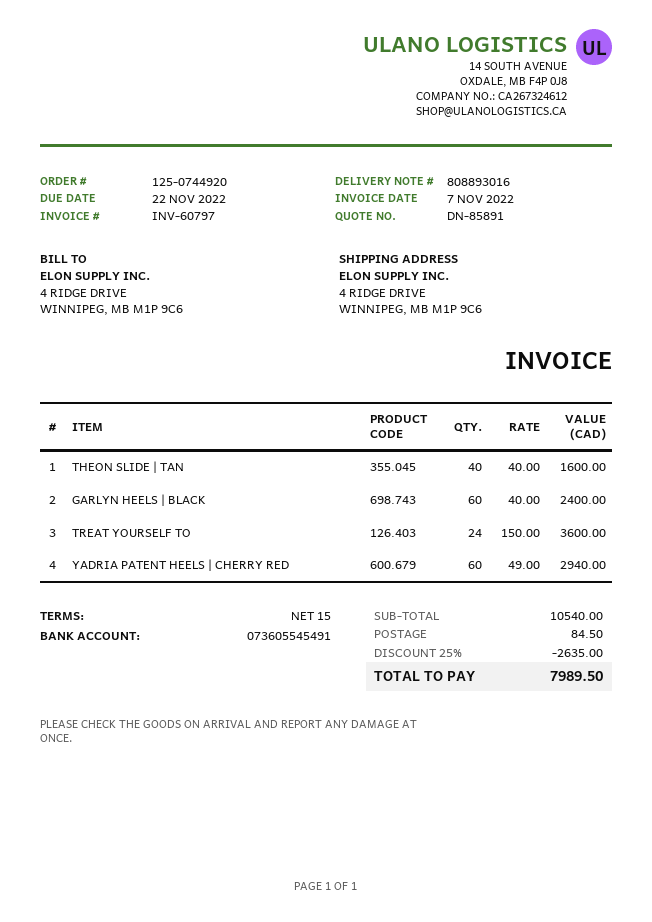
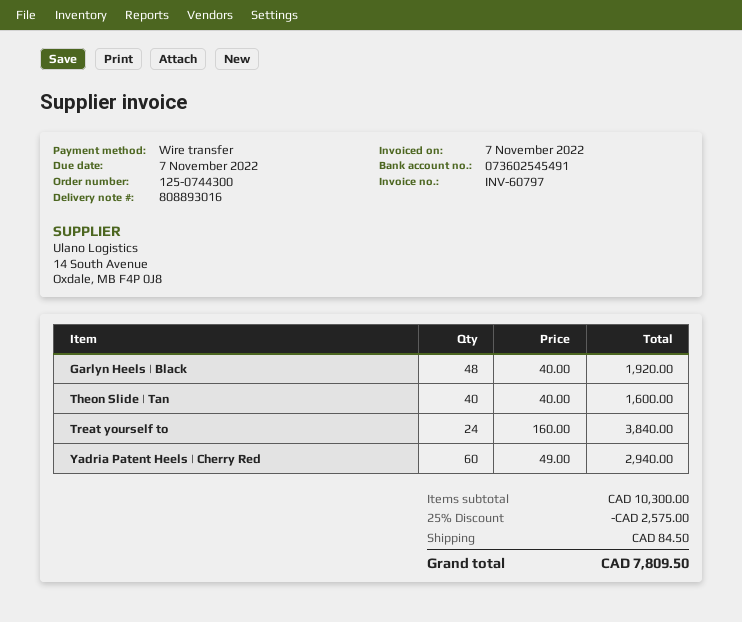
order number: 125-0744920 -> 125-0744300
due date: 2022-11-22 -> 2022-11-07
bank account: 073605545491 -> 073602545491
GARLYN HEELS | BLACK: 60 x 40.00 = 2400.00 -> 48 x 40.00 = 1920.00
TREAT YOURSELF TO: 24 x 150.00 = 3600.00 -> 24 x 160.00 = 3840.00
subtotal: 10540.00 -> 10300.00
discount: 25% = 2635.00 -> 25% = 2575.00
total: 7989.50 -> 7809.50

